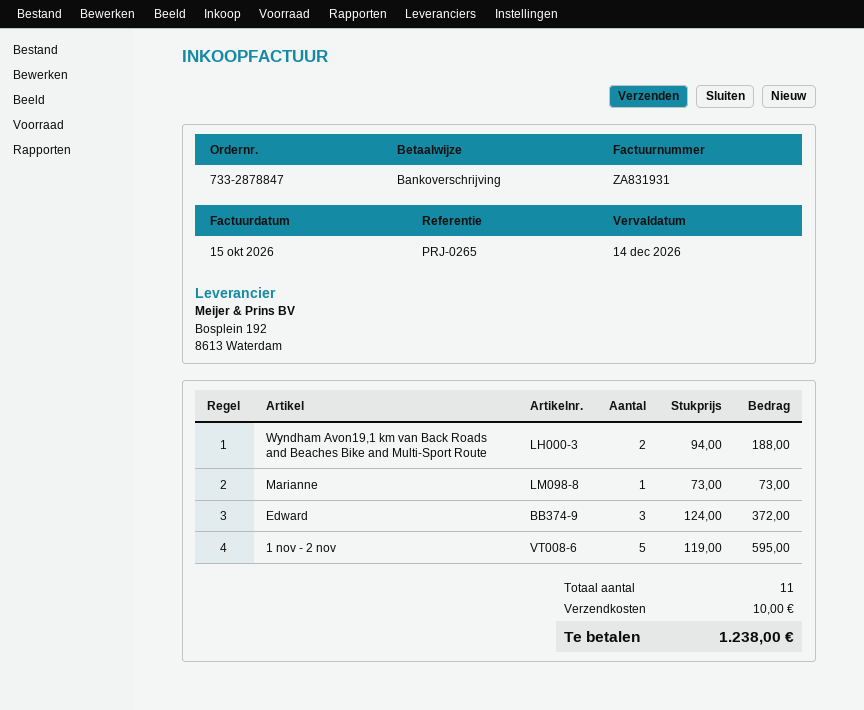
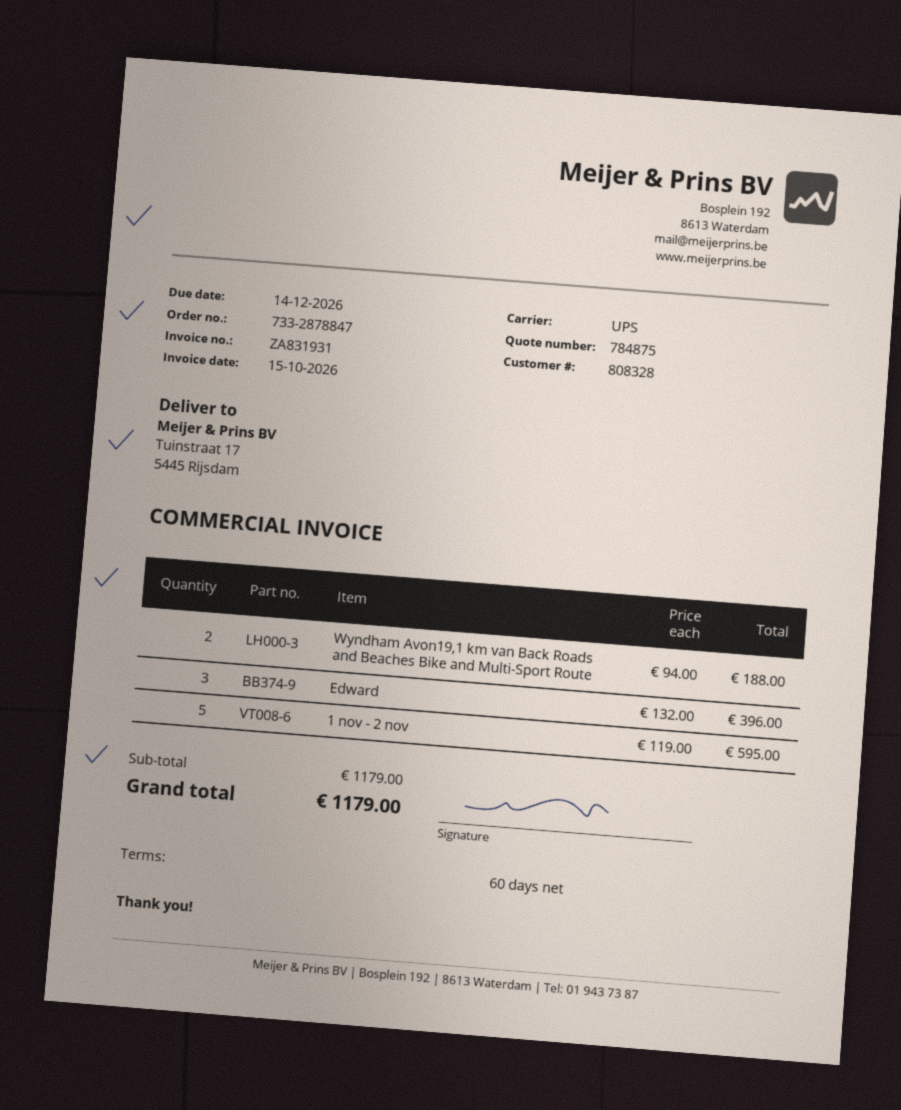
Marianne: 1 x 73.00 = 73.00 -> none
Edward: 3 x 124.00 = 372.00 -> 3 x 132.00 = 396.00
shipping: 10.00 -> none
total: 1238.00 -> 1179.00

